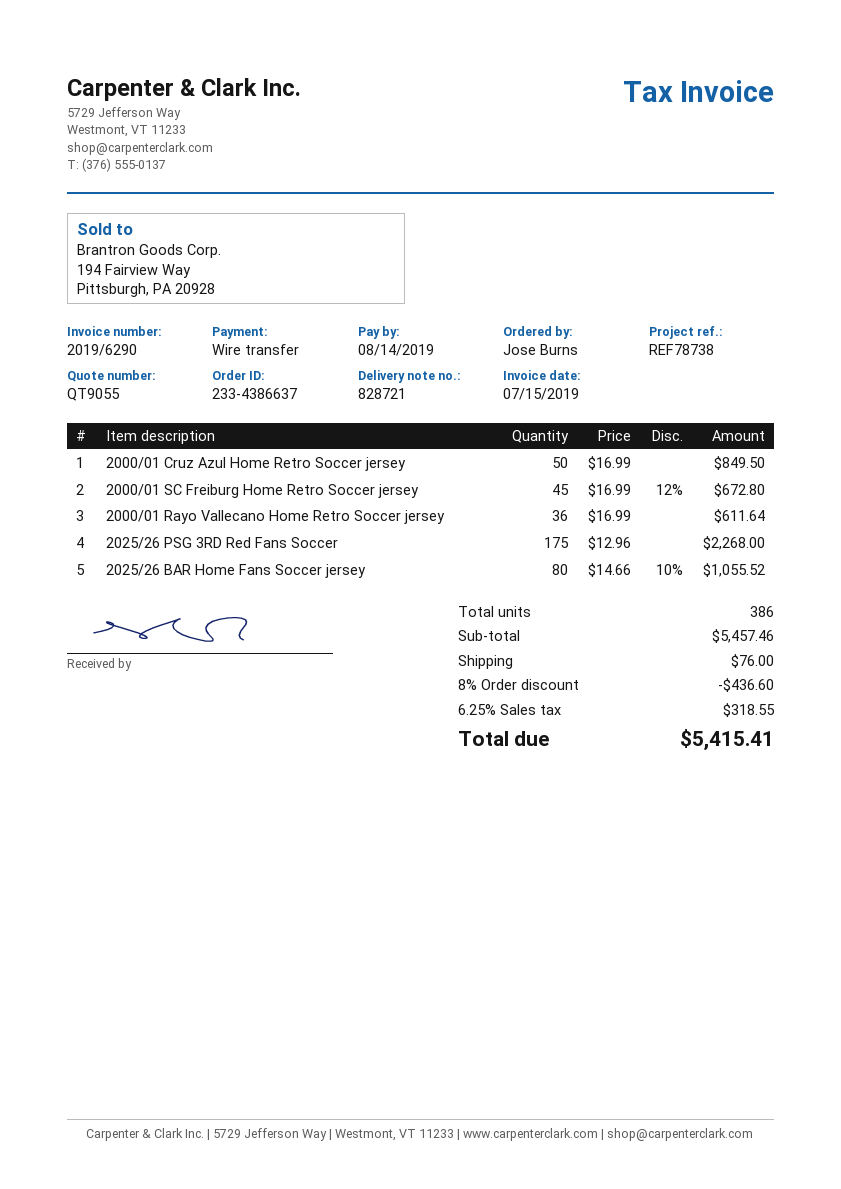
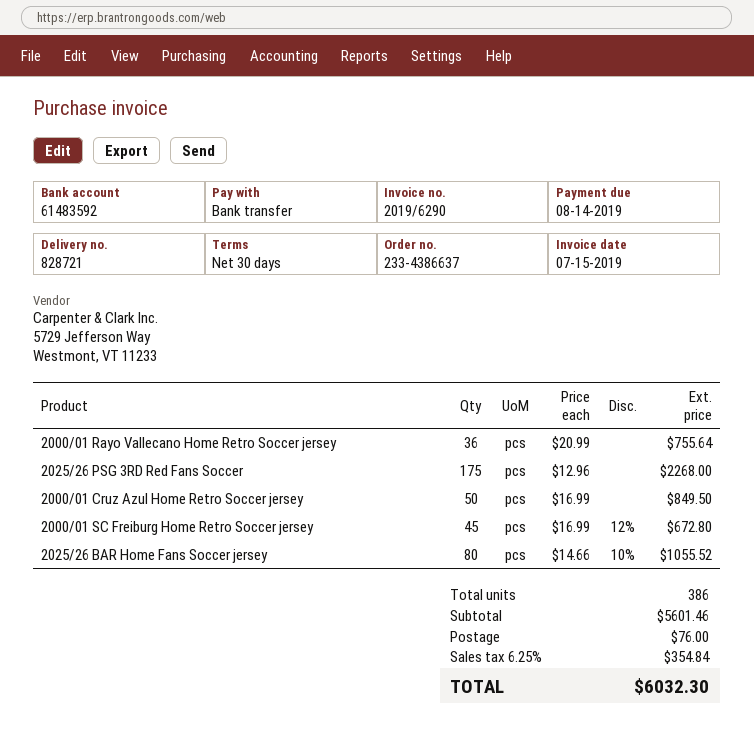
2000/01 Rayo Vallecano Home Retro Soccer jersey: 36 x 16.99 = 611.64 -> 36 x 20.99 = 755.64
subtotal: 5457.46 -> 5601.46
discount: 8% = 436.60 -> none
tax: 6.25% = 318.55 -> 6.25% = 354.84
total: 5415.41 -> 6032.30

